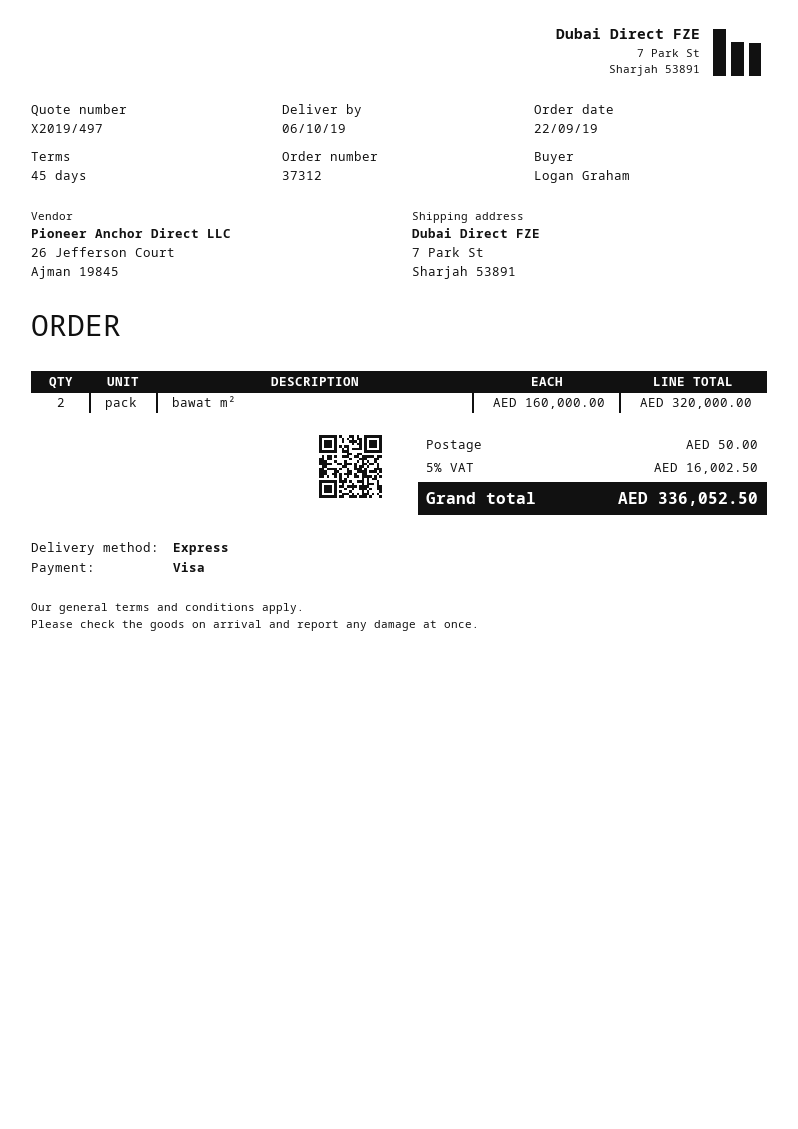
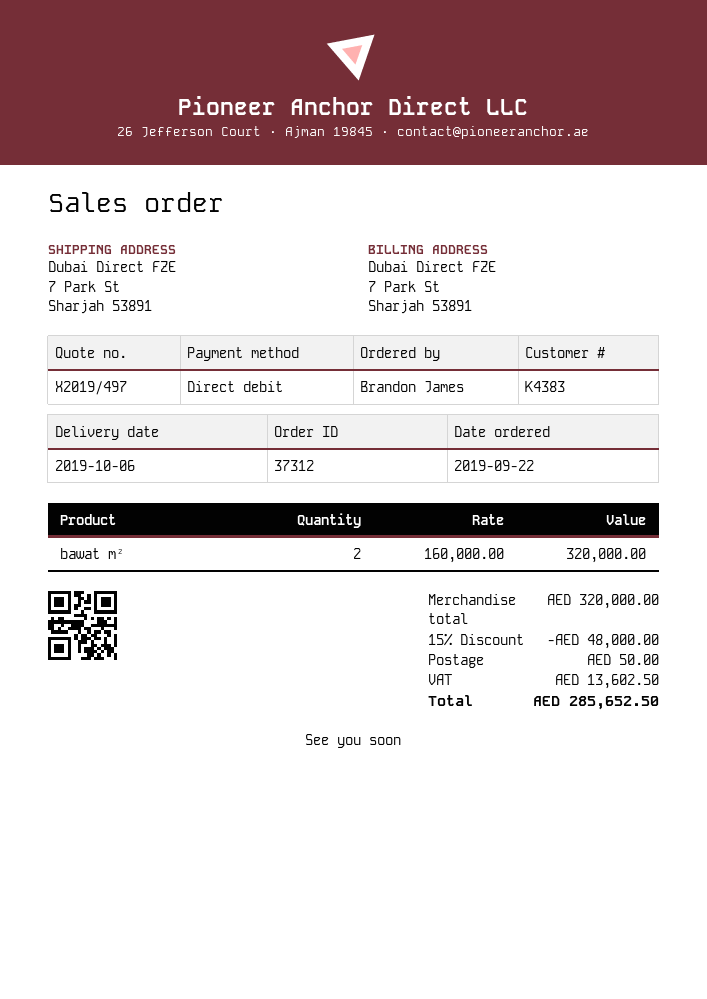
ordered by: Logan Graham -> Brandon James
payment method: Visa -> direct debit
discount: none -> 15% = 48000.00
tax: 16002.50 -> 13602.50
total: 336052.50 -> 285652.50

